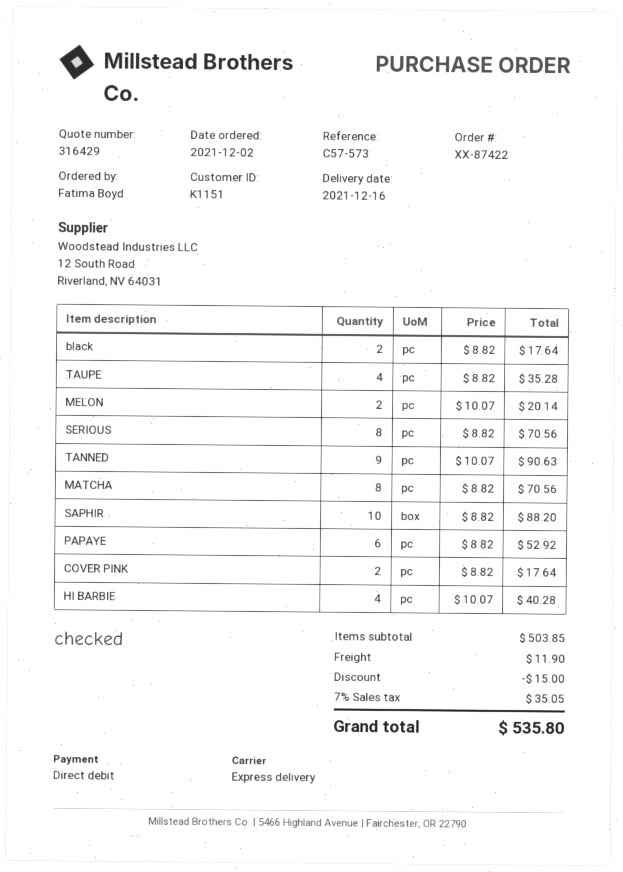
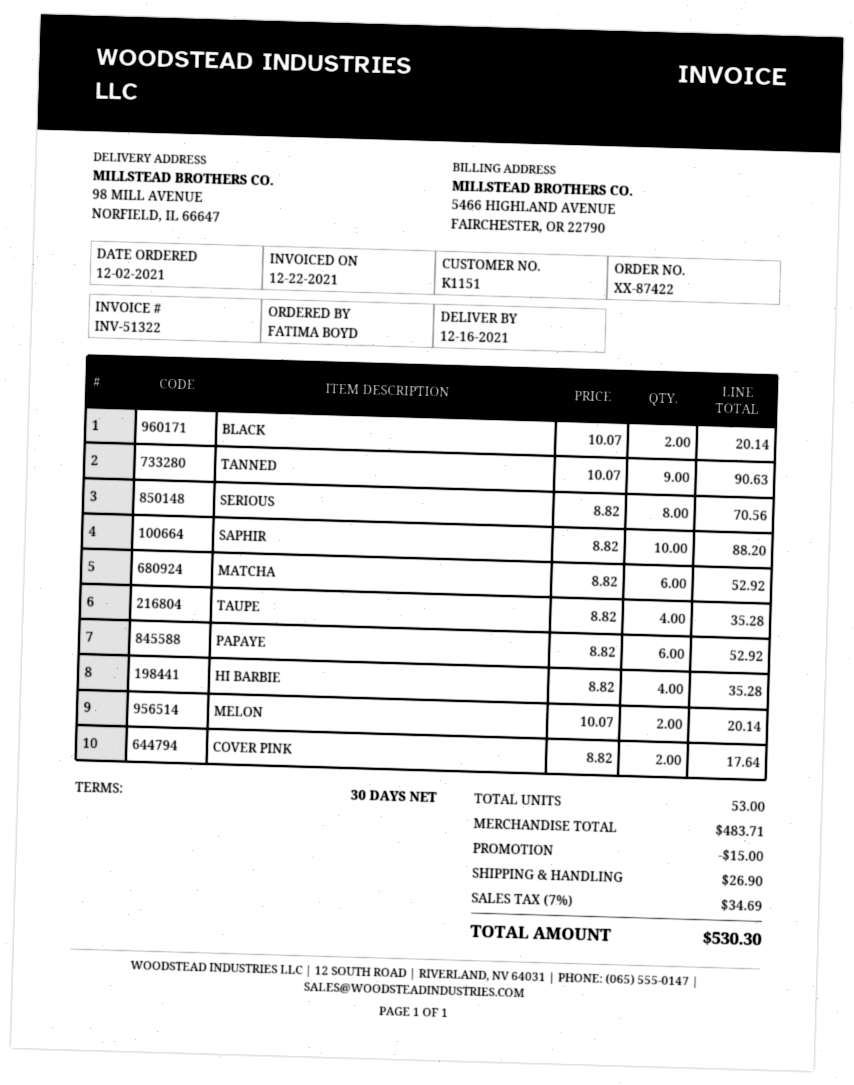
black: 2 x 8.82 = 17.64 -> 2 x 10.07 = 20.14
MATCHA: 8 x 8.82 = 70.56 -> 6 x 8.82 = 52.92
HI BARBIE: 4 x 10.07 = 40.28 -> 4 x 8.82 = 35.28
subtotal: 503.85 -> 483.71
shipping: 11.90 -> 26.90
tax: 7% = 35.05 -> 7% = 34.69
total: 535.80 -> 530.30

